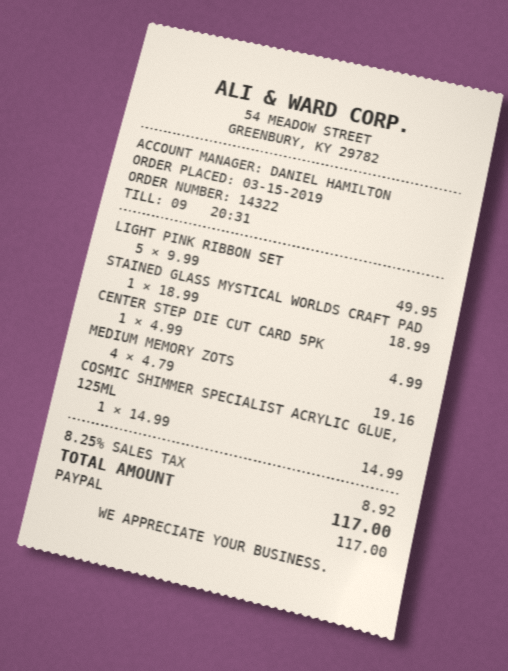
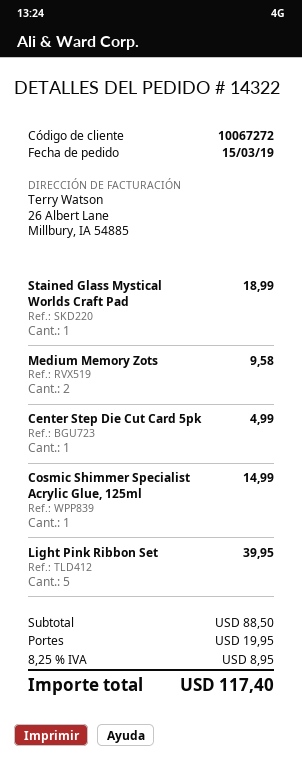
LIGHT PINK RIBBON SET: 5 for 49.95 -> 5 for 39.95
MEDIUM MEMORY ZOTS: 4 for 19.16 -> 2 for 9.58
shipping: none -> 19.95
tax: 8.25% = 8.92 -> 8.25% = 8.95
total: 117.00 -> 117.40

